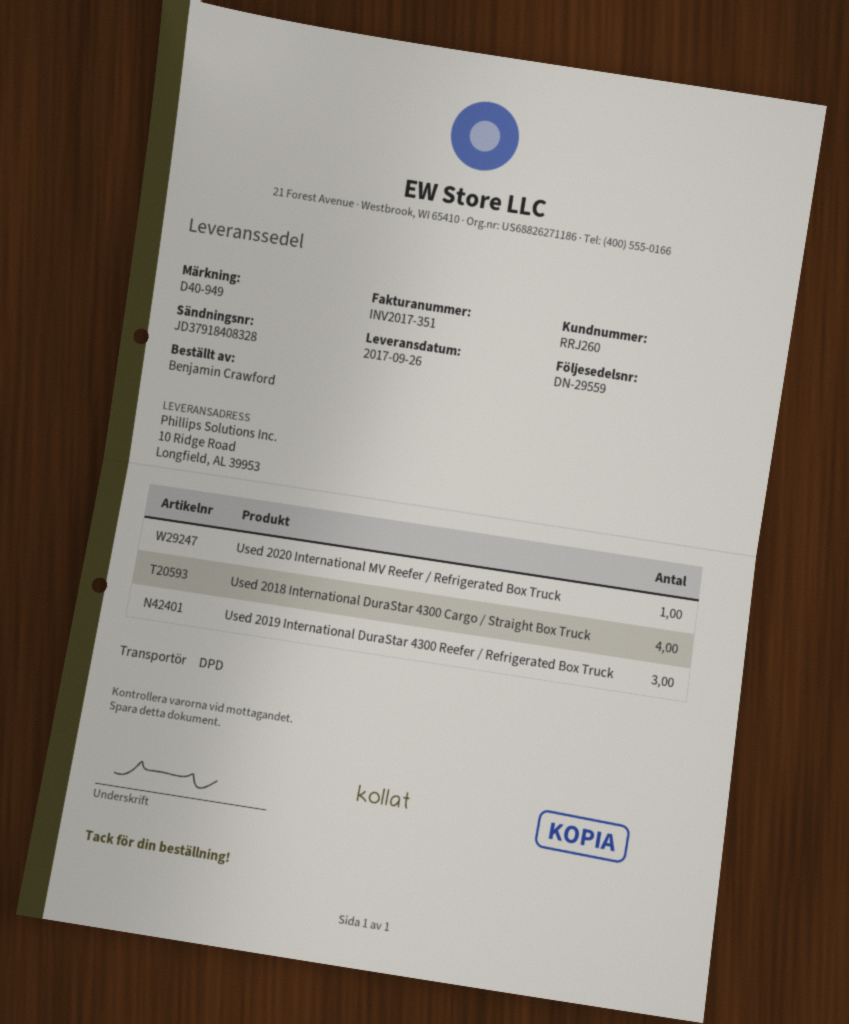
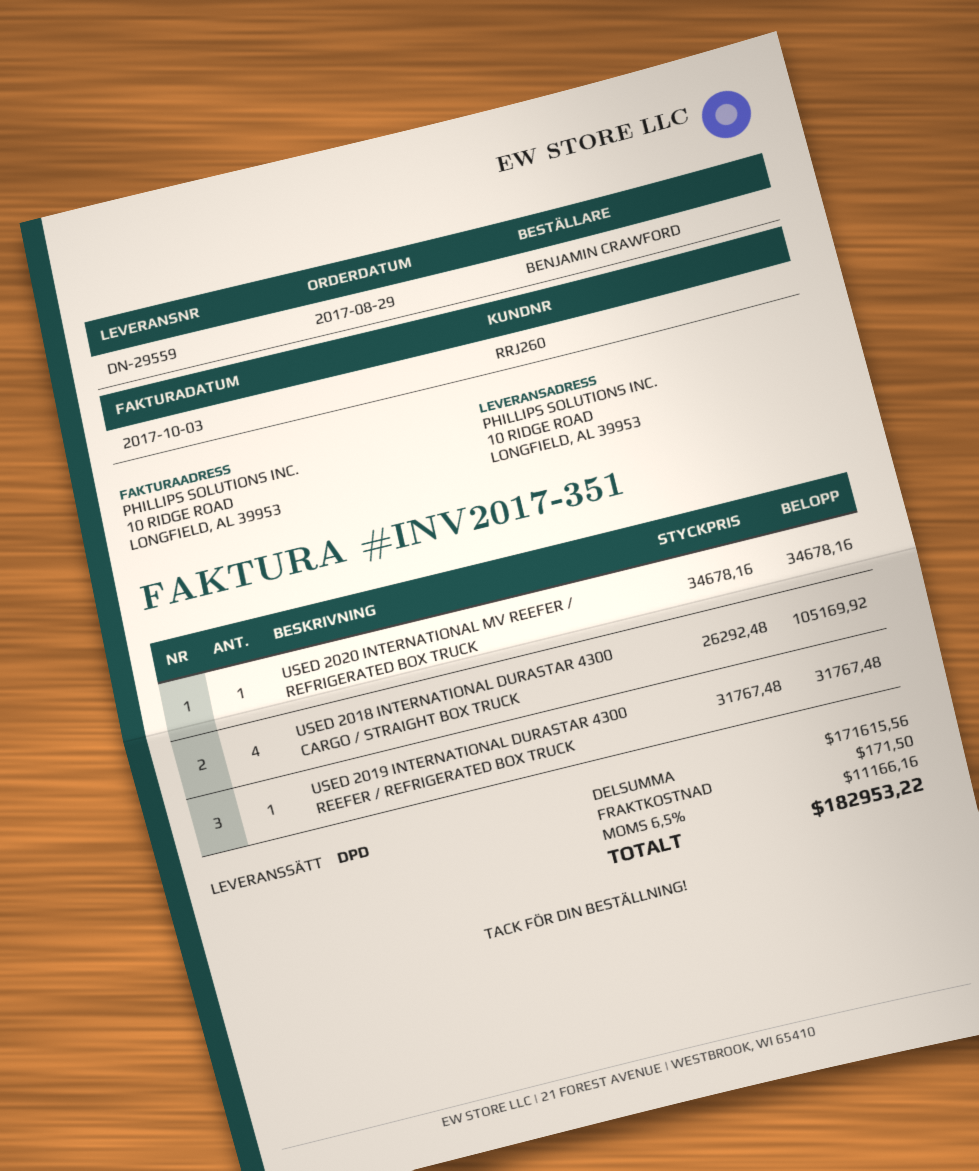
Used 2019 International DuraStar 4300 Reefer / Refrigerated Box Truck: 3 -> 1

